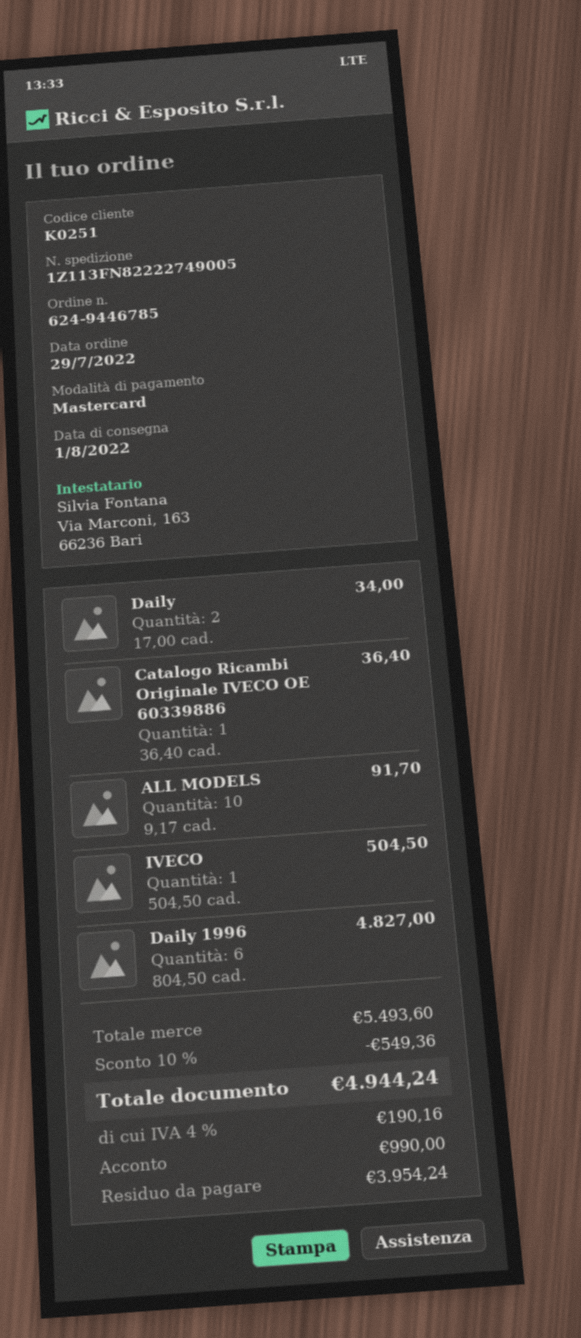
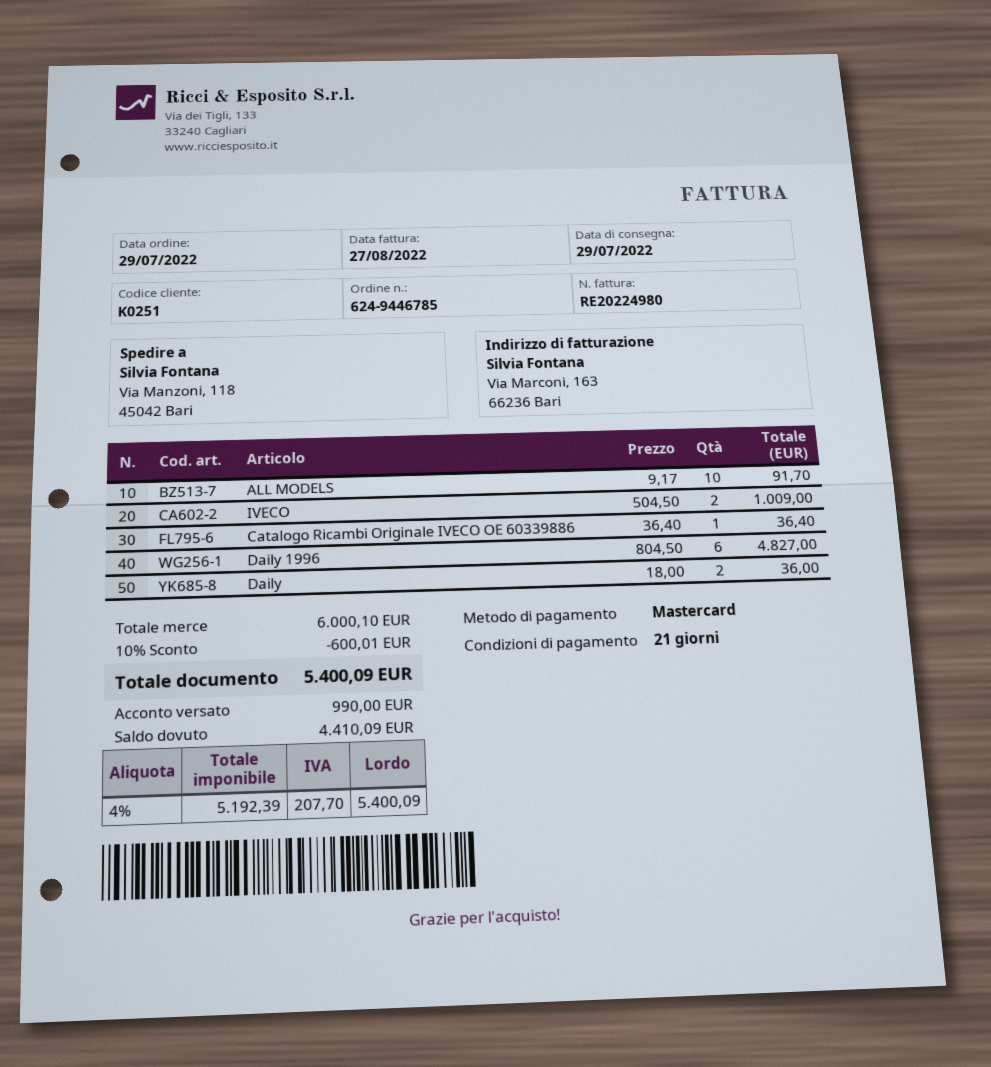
delivery date: 2022-08-01 -> 2022-07-29
Daily: 2 x 17.00 = 34.00 -> 2 x 18.00 = 36.00
IVECO: 1 x 504.50 = 504.50 -> 2 x 504.50 = 1009.00
subtotal: 5493.60 -> 6000.10
discount: 10% = 549.36 -> 10% = 600.01
tax: 4% = 190.16 -> 4% = 207.70
total: 4944.24 -> 5400.09
balance: 3954.24 -> 4410.09

